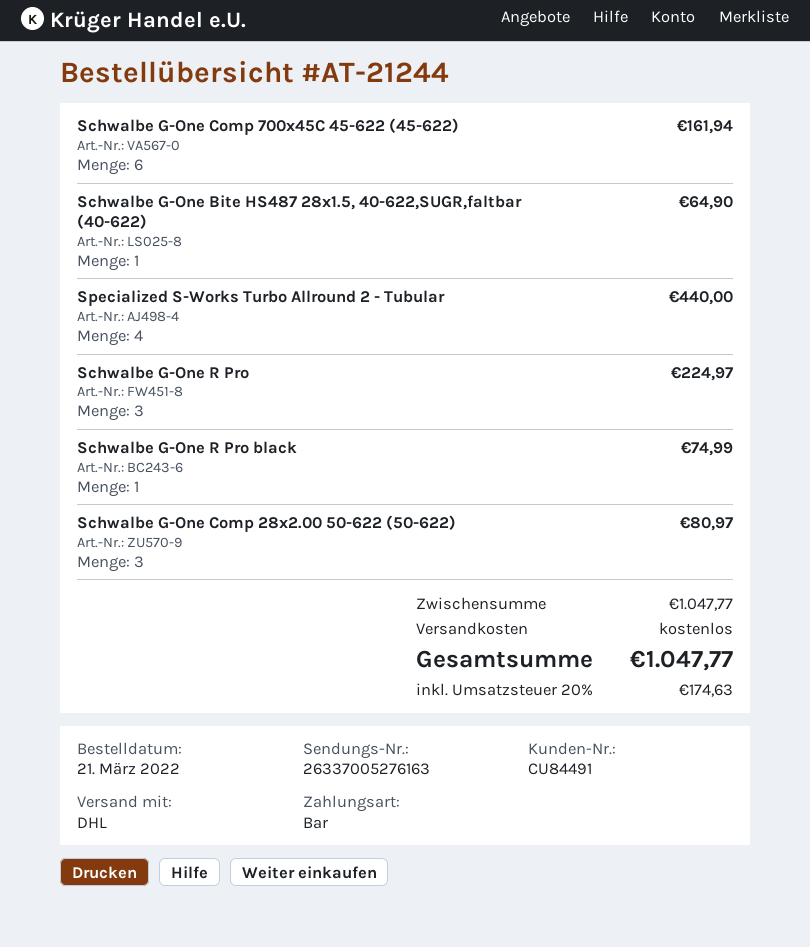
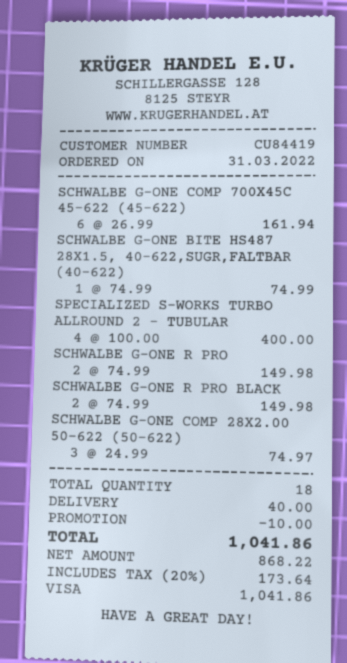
order date: 2022-03-21 -> 2022-03-31
customer number: CU84491 -> CU84419
payment method: cash -> Visa
Schwalbe G-One Bite HS487 28x1.5, 40-622,SUGR,faltbar (40-622): 1 for 64.90 -> 1 for 74.99
Specialized S-Works Turbo Allround 2 - Tubular: 4 for 440.00 -> 4 for 400.00
Schwalbe G-One R Pro: 3 for 224.97 -> 2 for 149.98
Schwalbe G-One R Pro black: 1 for 74.99 -> 2 for 149.98
Schwalbe G-One Comp 28x2.00 50-622 (50-622): 3 for 80.97 -> 3 for 74.97
discount: none -> 10.00
shipping: 0.00 -> 40.00
tax: 20% = 174.63 -> 20% = 173.64
total: 1047.77 -> 1041.86

